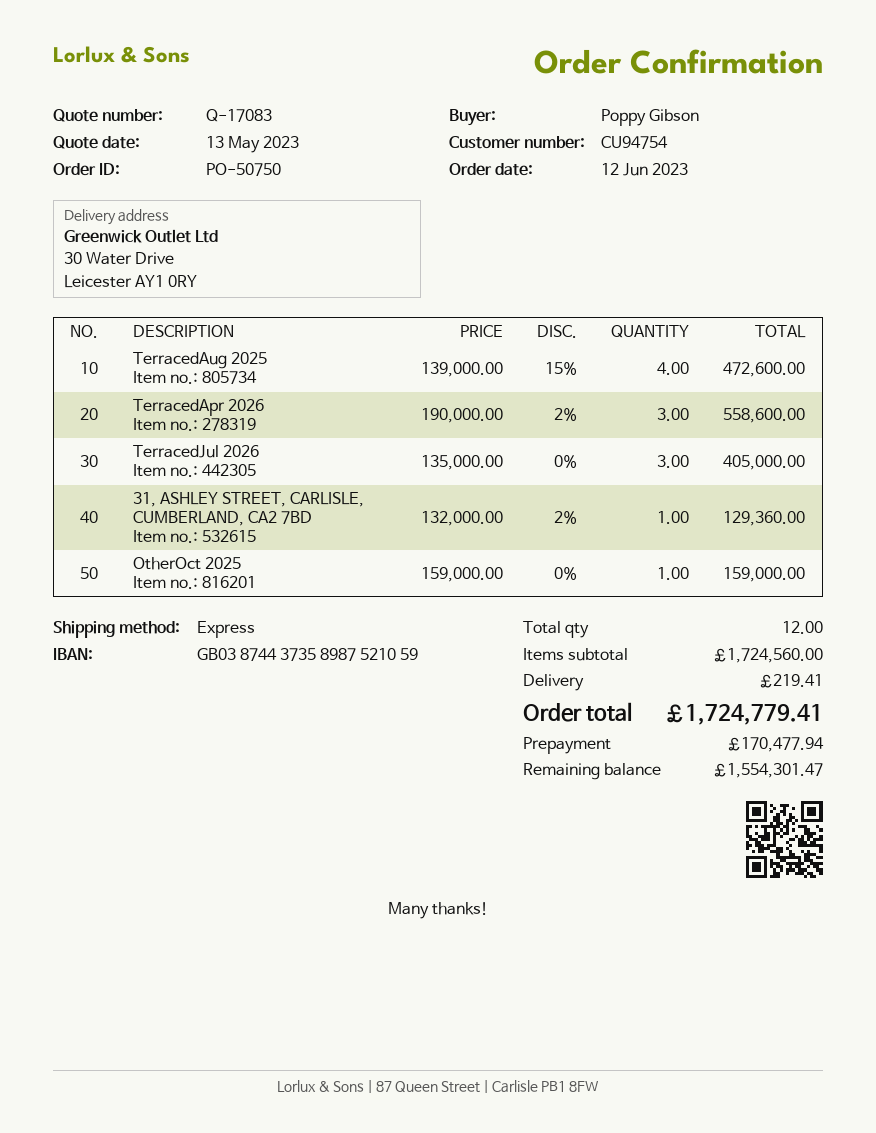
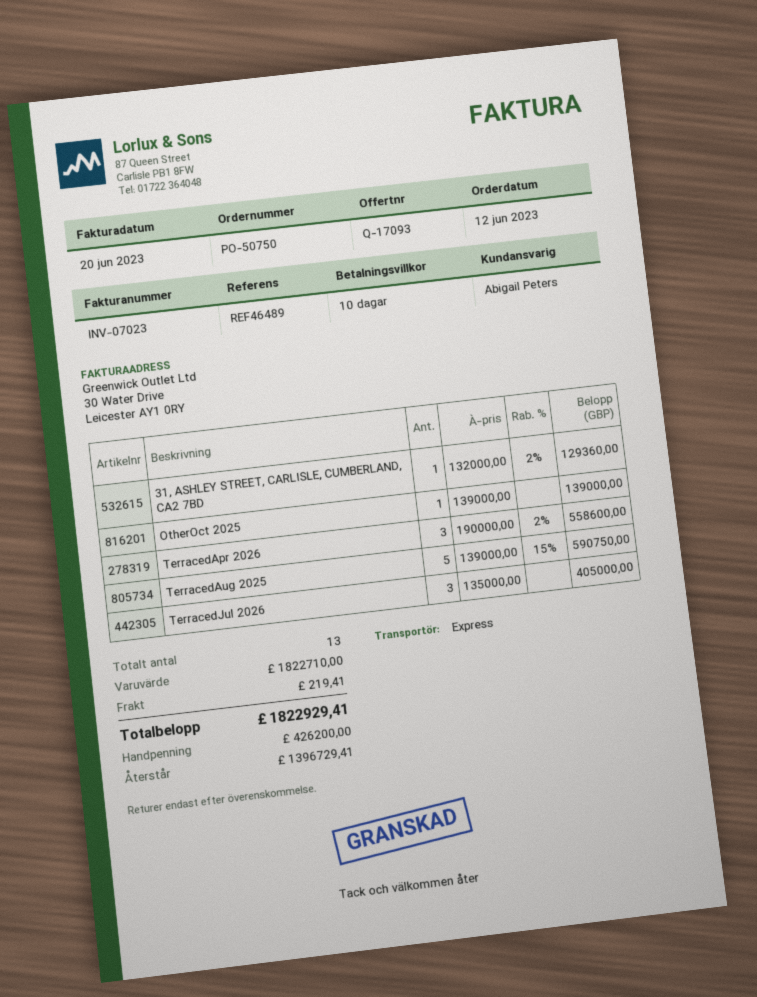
quote number: Q-17083 -> Q-17093
TerracedAug 2025: 4 x 139000.00 - 15% = 472600.00 -> 5 x 139000.00 - 15% = 590750.00
OtherOct 2025: 1 x 159000.00 = 159000.00 -> 1 x 139000.00 = 139000.00
total quantity: 12 -> 13
subtotal: 1724560.00 -> 1822710.00
total: 1724779.41 -> 1822929.41
deposit: 170477.94 -> 426200.00
balance: 1554301.47 -> 1396729.41

